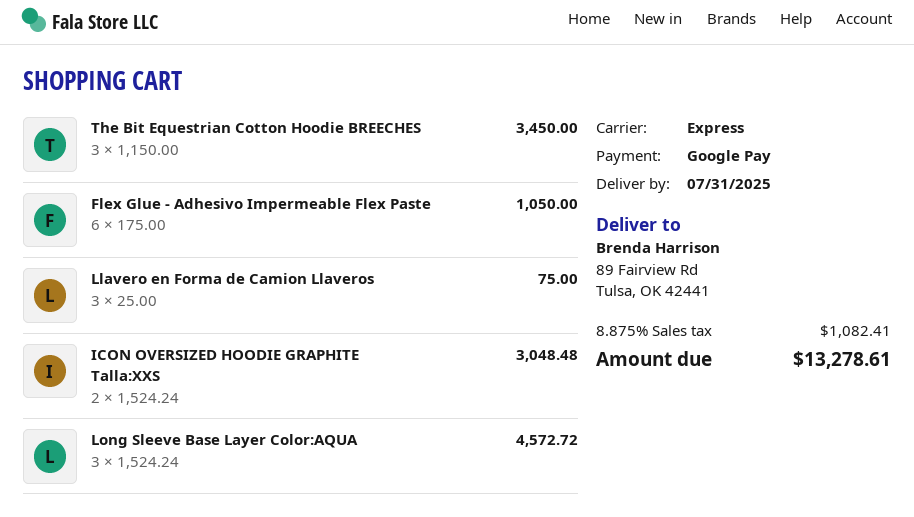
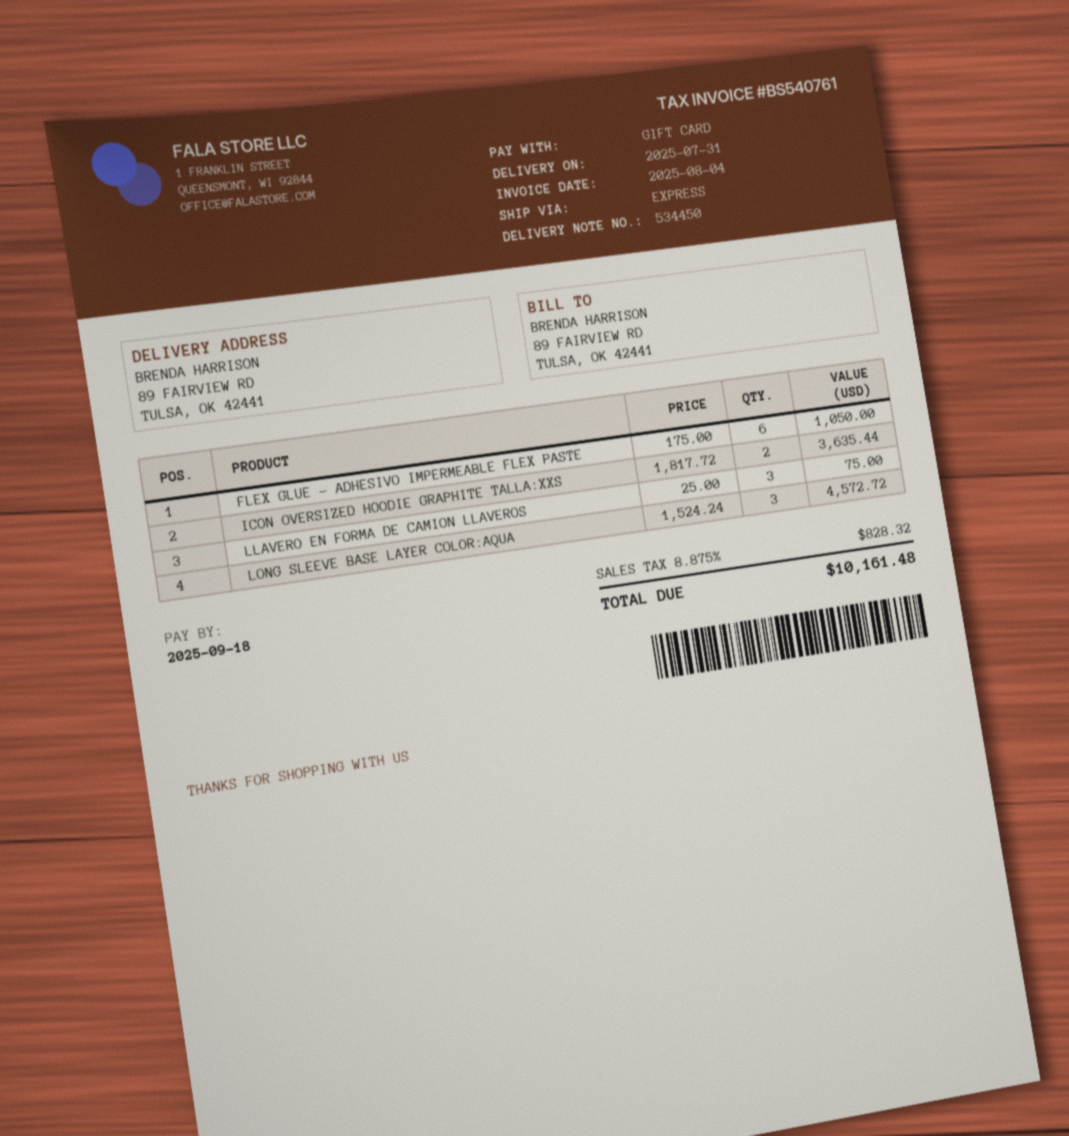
payment method: Google Pay -> gift card
The Bit Equestrian Cotton Hoodie BREECHES: 3 x 1150.00 = 3450.00 -> none
ICON OVERSIZED HOODIE GRAPHITE Talla:XXS: 2 x 1524.24 = 3048.48 -> 2 x 1817.72 = 3635.44
tax: 8.875% = 1082.41 -> 8.875% = 828.32
total: 13278.61 -> 10161.48

